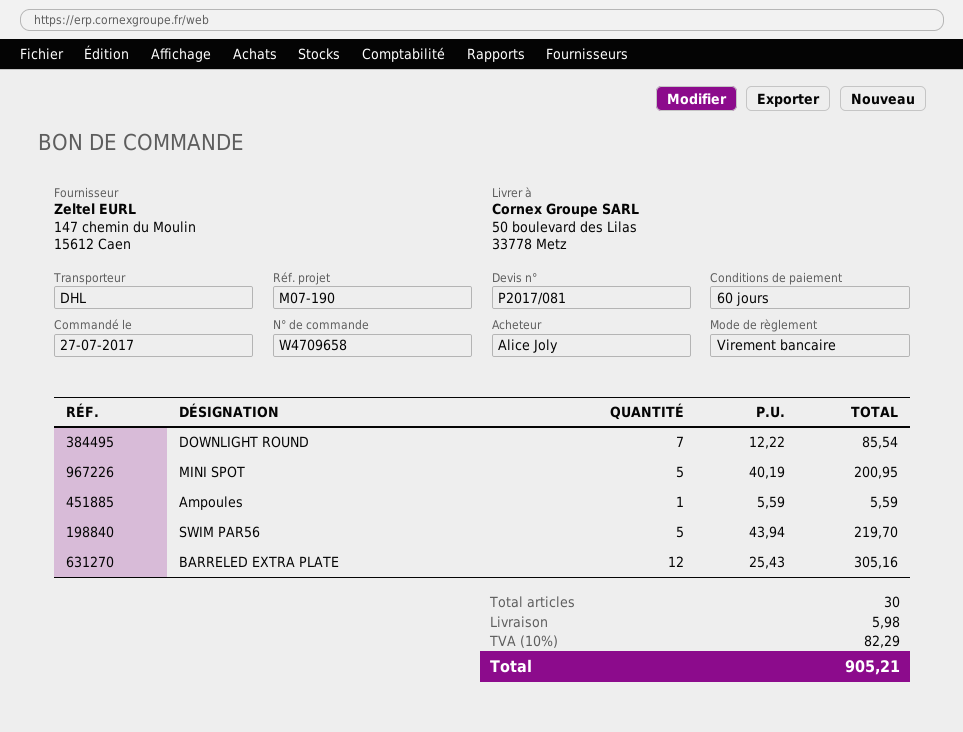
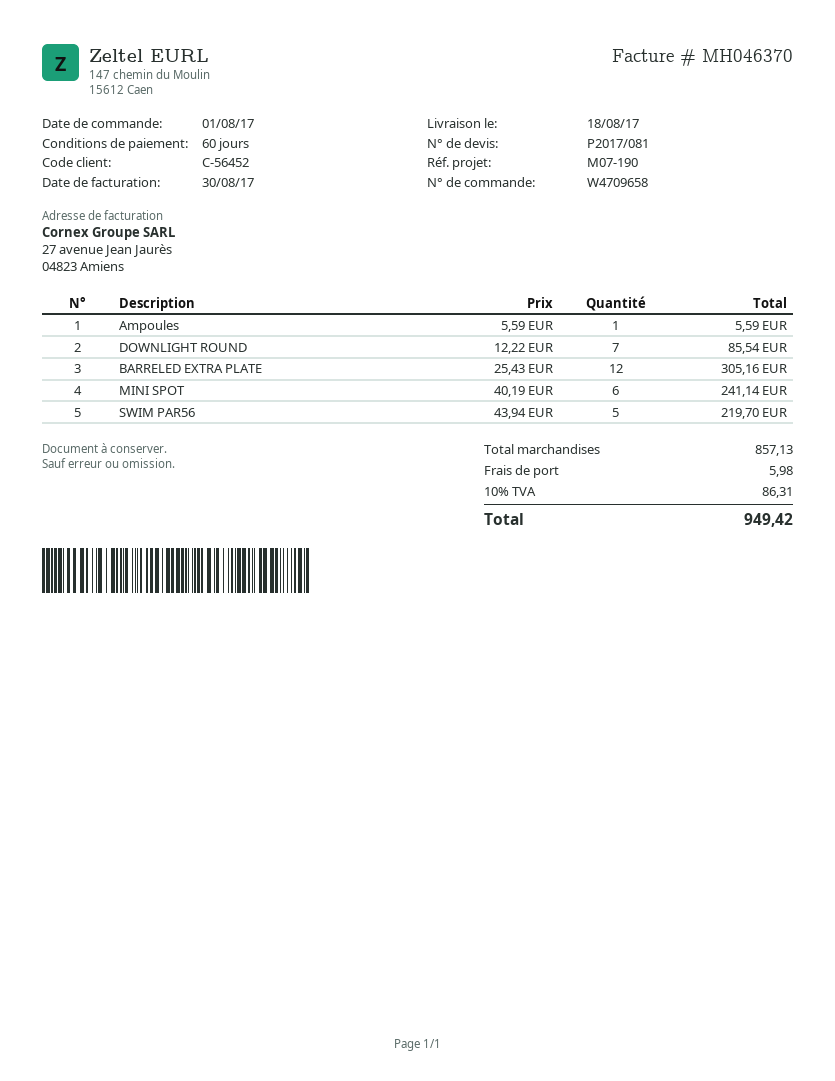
order date: 2017-07-27 -> 2017-08-01
MINI SPOT: 5 x 40.19 = 200.95 -> 6 x 40.19 = 241.14
tax: 10% = 82.29 -> 10% = 86.31
total: 905.21 -> 949.42

